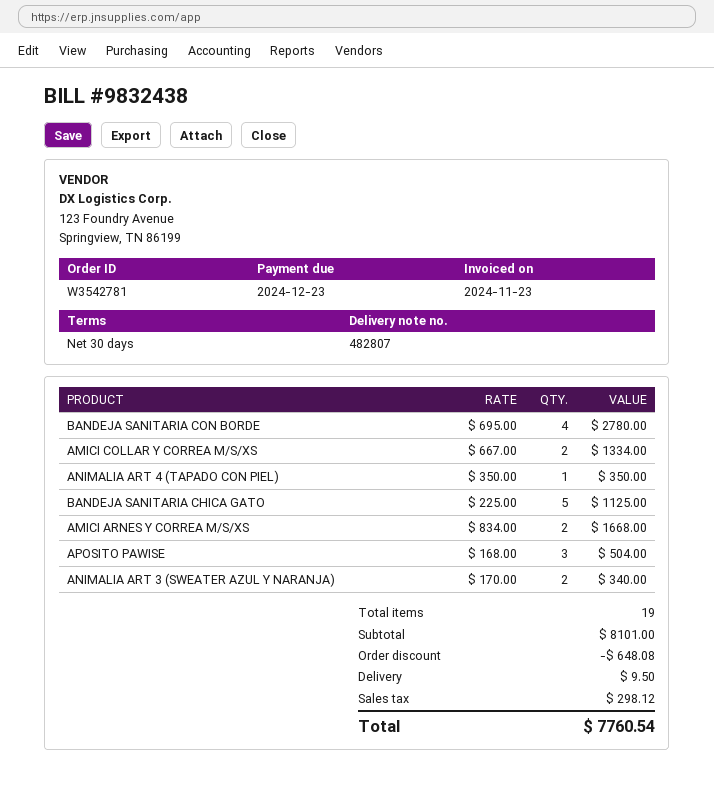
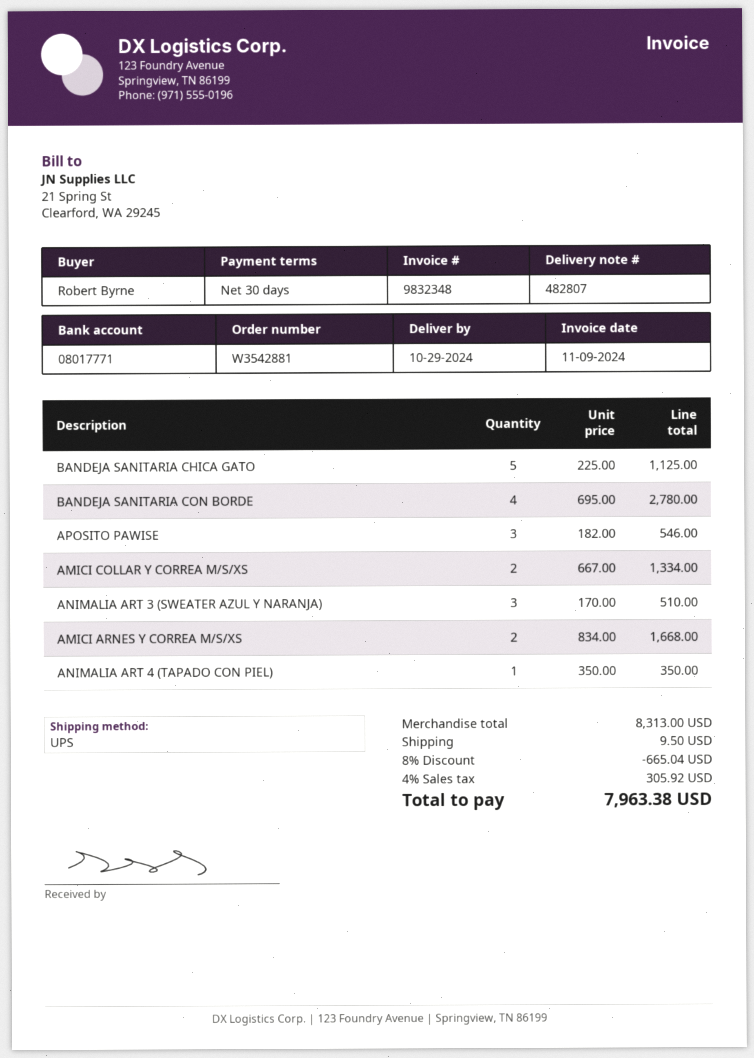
order number: W3542781 -> W3542881
invoice number: 9832438 -> 9832348
invoice date: 2024-11-23 -> 2024-11-09
APOSITO PAWISE: 3 x 168.00 = 504.00 -> 3 x 182.00 = 546.00
ANIMALIA ART 3 (SWEATER AZUL Y NARANJA): 2 x 170.00 = 340.00 -> 3 x 170.00 = 510.00
subtotal: 8101.00 -> 8313.00
discount: 648.08 -> 665.04
tax: 298.12 -> 305.92
total: 7760.54 -> 7963.38

